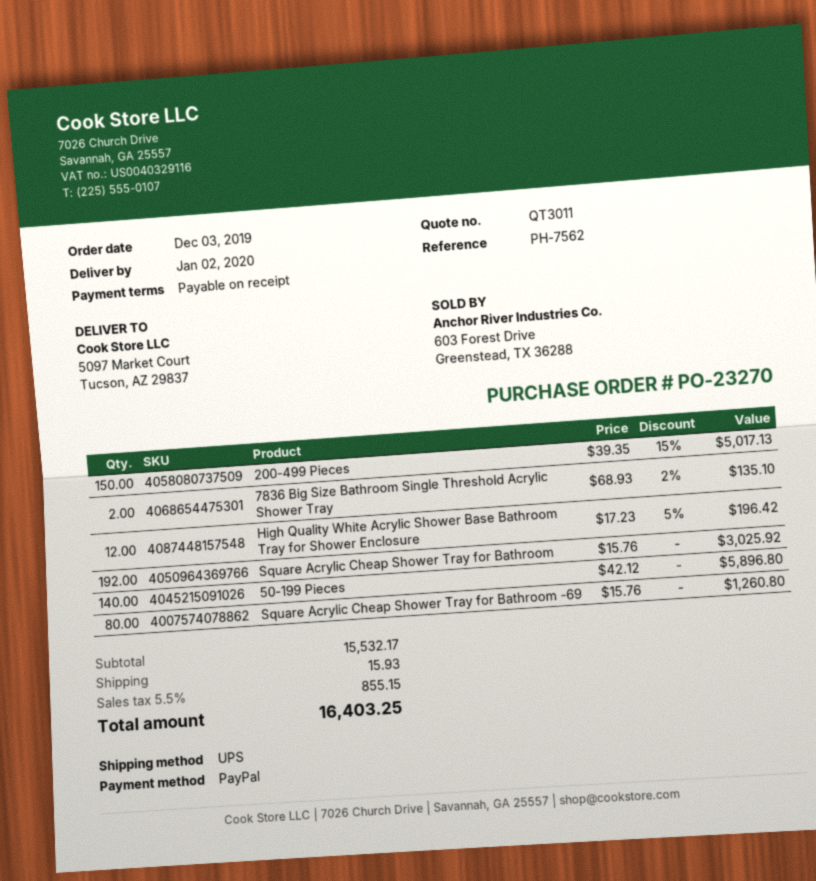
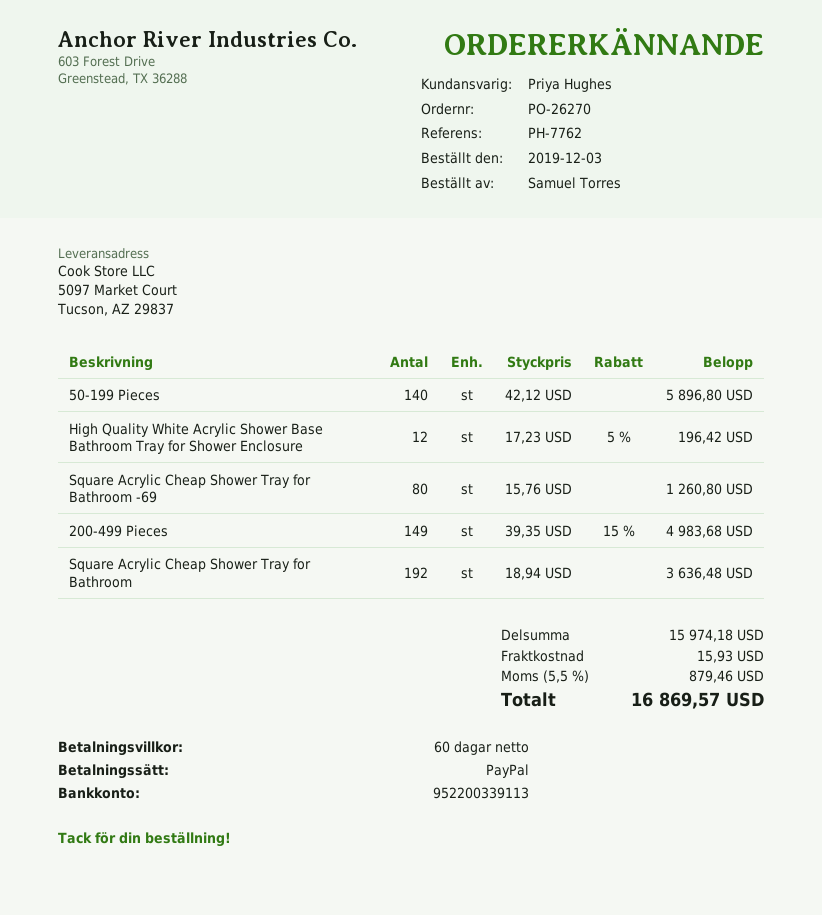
order number: PO-23270 -> PO-26270
payment terms: on receipt -> 60 days
reference: PH-7562 -> PH-7762
200-499 Pieces: 150 x 39.35 - 15% = 5017.13 -> 149 x 39.35 - 15% = 4983.68
7836 Big Size Bathroom Single Threshold Acrylic Shower Tray: 2 x 68.93 - 2% = 135.10 -> none
Square Acrylic Cheap Shower Tray for Bathroom: 192 x 15.76 = 3025.92 -> 192 x 18.94 = 3636.48
subtotal: 15532.17 -> 15974.18
tax: 5.5% = 855.15 -> 5.5% = 879.46
total: 16403.25 -> 16869.57

